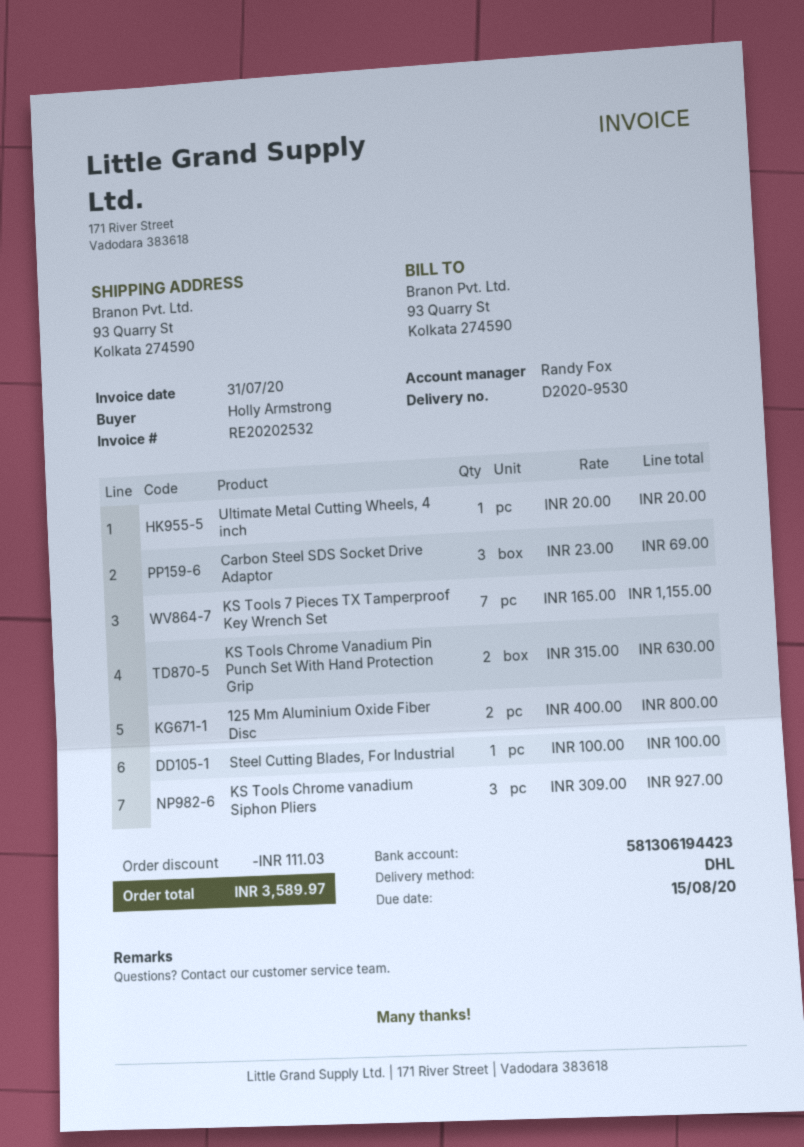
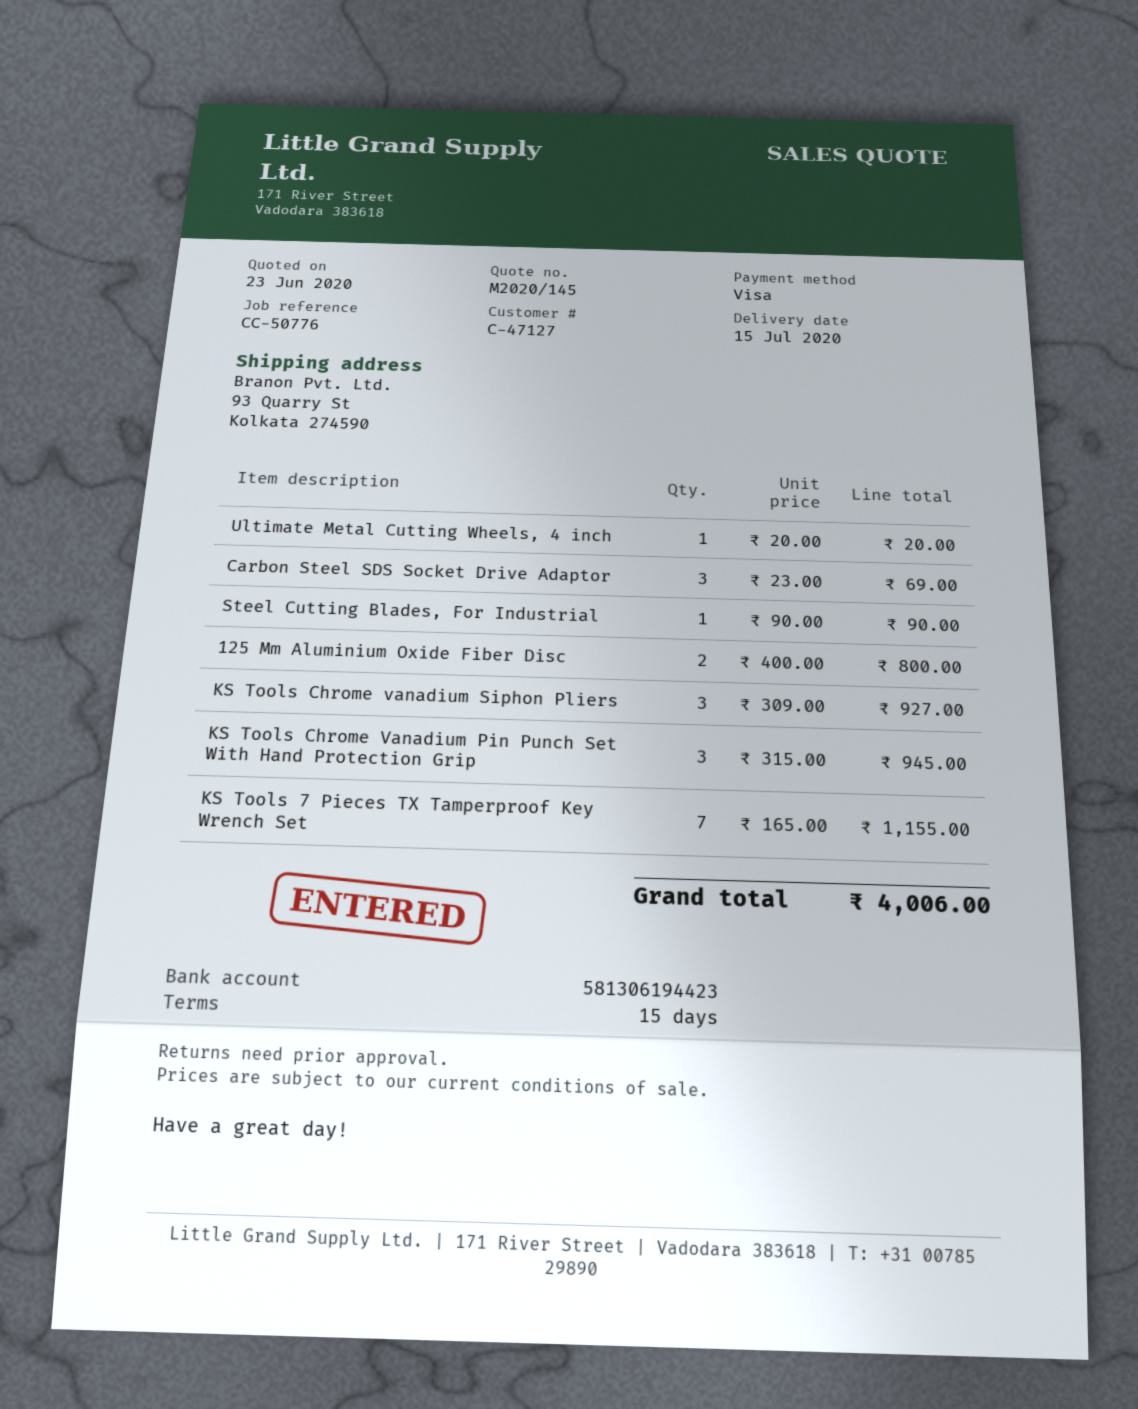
KS Tools Chrome Vanadium Pin Punch Set With Hand Protection Grip: 2 x 315.00 = 630.00 -> 3 x 315.00 = 945.00
Steel Cutting Blades, For Industrial: 1 x 100.00 = 100.00 -> 1 x 90.00 = 90.00
discount: 111.03 -> none
total: 3589.97 -> 4006.00

